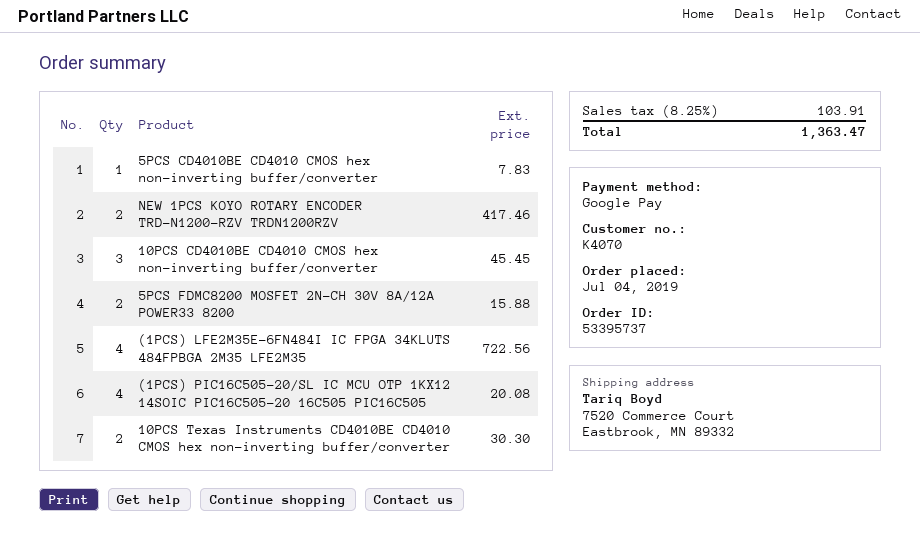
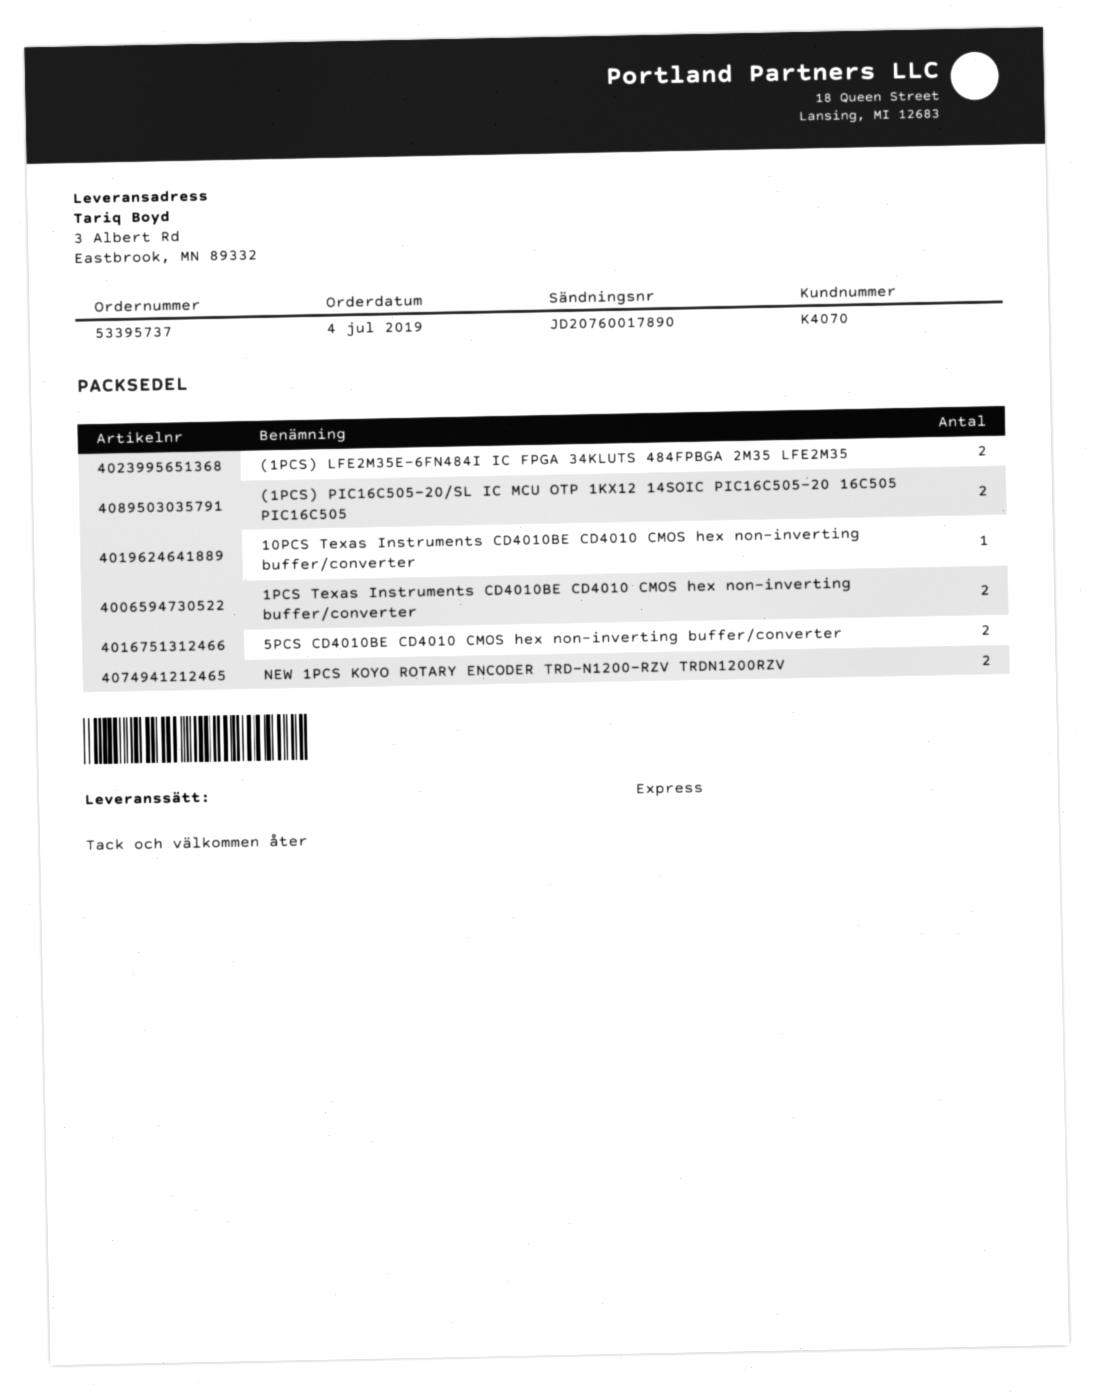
ship to: 7520 Commerce Court, Eastbrook, MN 89332 -> 3 Albert Rd, Eastbrook, MN 89332
5PCS CD4010BE CD4010 CMOS hex non-inverting buffer/converter: 1 -> 2
10PCS CD4010BE CD4010 CMOS hex non-inverting buffer/converter: 3 -> none
5PCS FDMC8200 MOSFET 2N-CH 30V 8A/12A POWER33 8200: 2 -> none
(1PCS) LFE2M35E-6FN484I IC FPGA 34KLUTS 484FPBGA 2M35 LFE2M35: 4 -> 2
(1PCS) PIC16C505-20/SL IC MCU OTP 1KX12 14SOIC PIC16C505-20 16C505 PIC16C505: 4 -> 2
10PCS Texas Instruments CD4010BE CD4010 CMOS hex non-inverting buffer/converter: 2 -> 1
1PCS Texas Instruments CD4010BE CD4010 CMOS hex non-inverting buffer/converter: none -> 2

